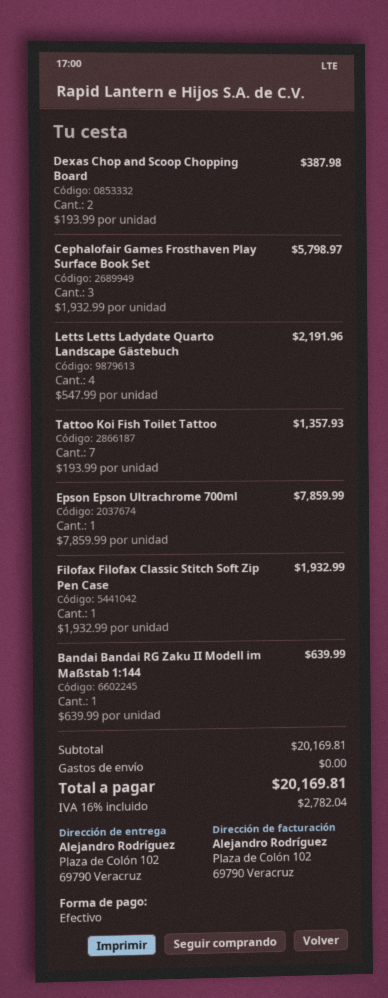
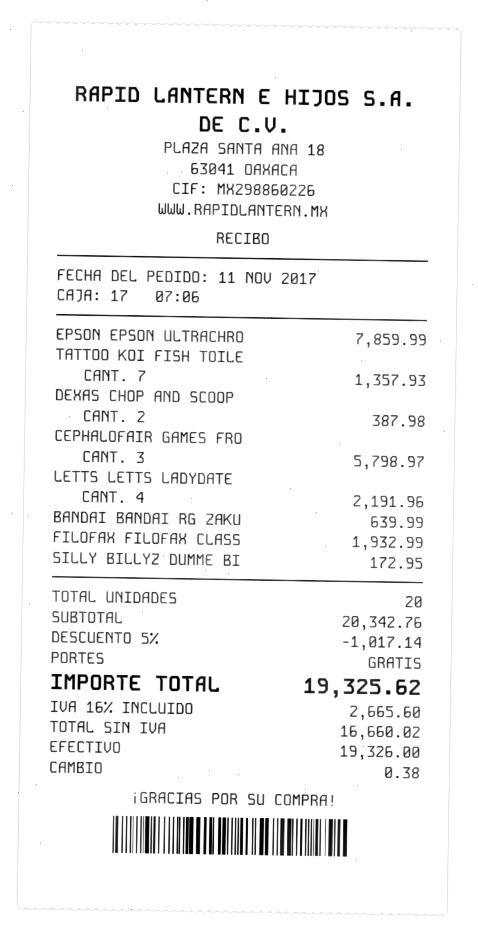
SILLY BILLYZ DUMME BI: none -> 1 for 172.95
subtotal: 20169.81 -> 20342.76
discount: none -> 5% = 1017.14
tax: 16% = 2782.04 -> 16% = 2665.60
total: 20169.81 -> 19325.62

